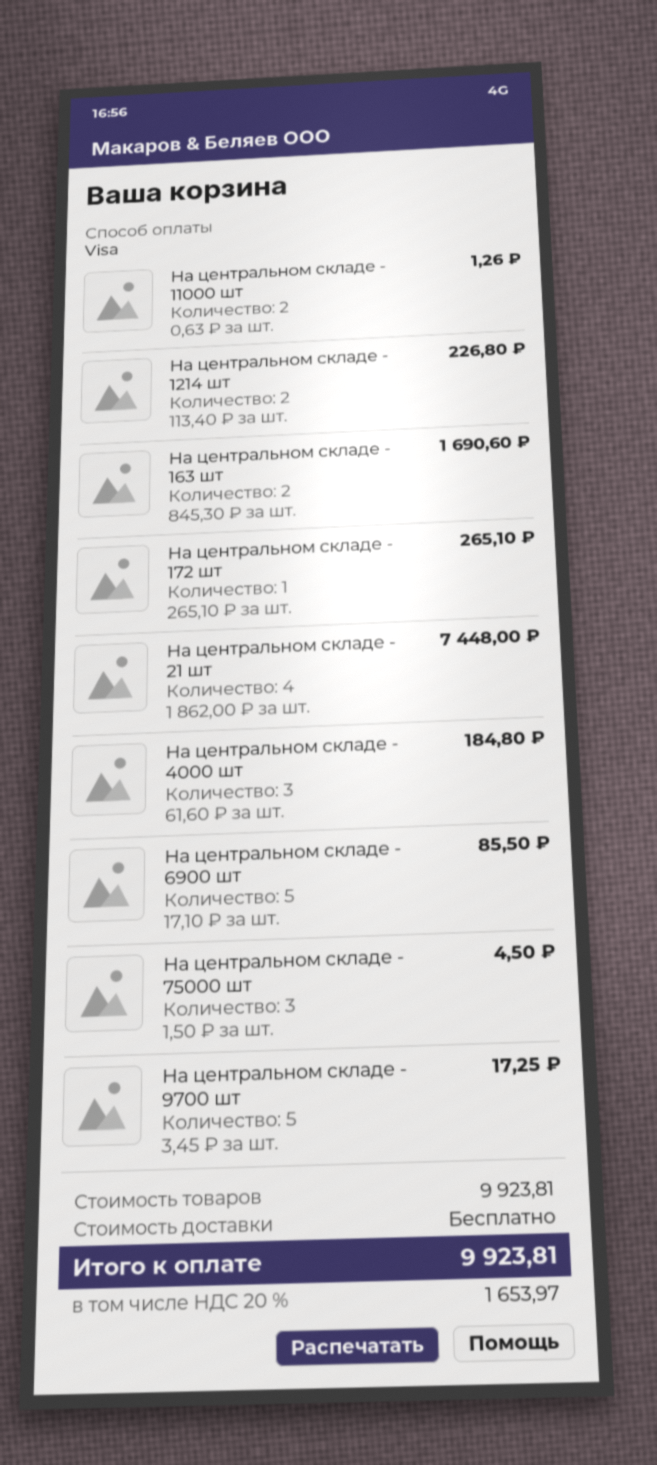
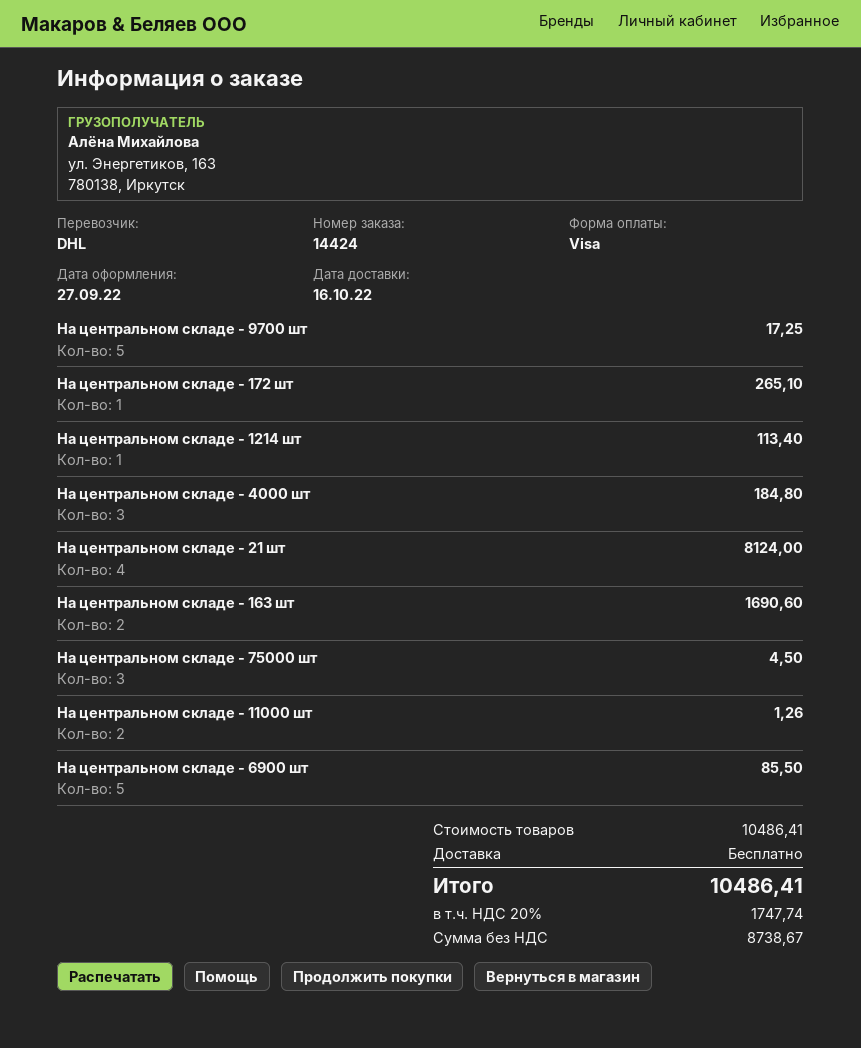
На центральном складе - 1214 шт: 2 for 226.80 -> 1 for 113.40
На центральном складе - 21 шт: 4 for 7448.00 -> 4 for 8124.00
subtotal: 9923.81 -> 10486.41
tax: 20% = 1653.97 -> 20% = 1747.74
total: 9923.81 -> 10486.41

